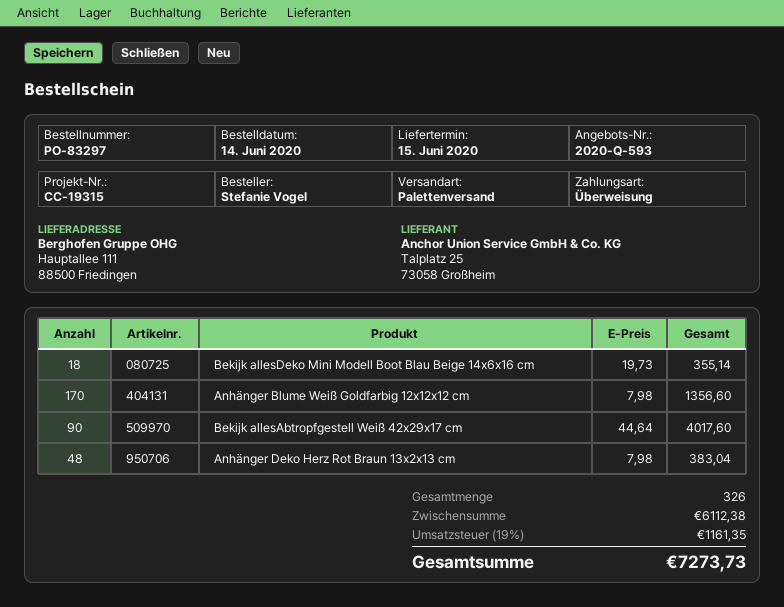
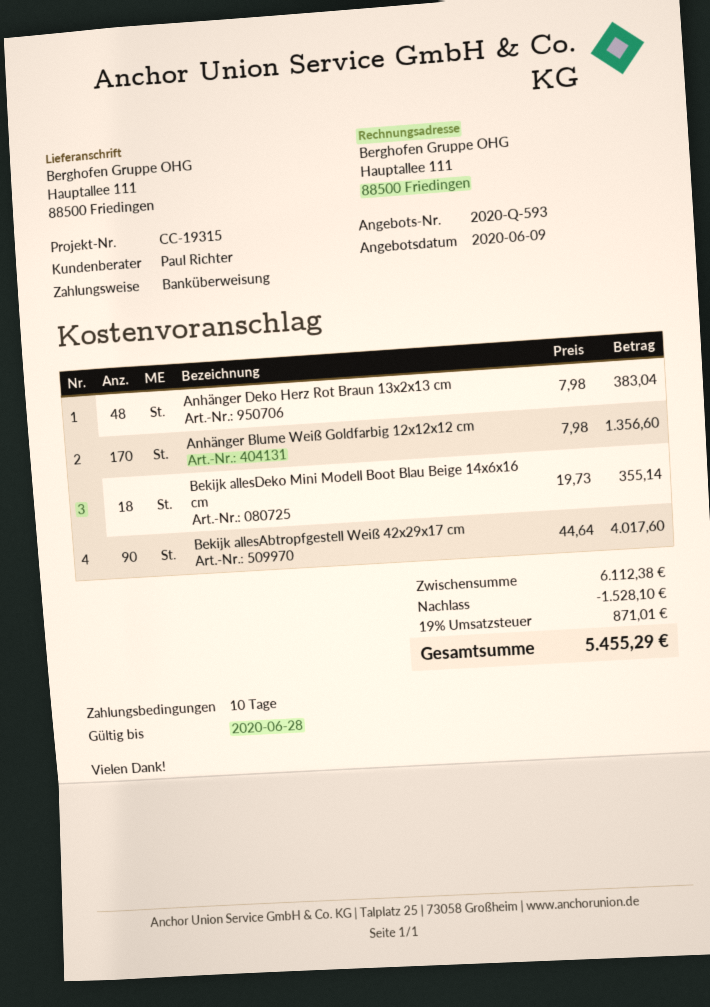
discount: none -> 1528.10
tax: 19% = 1161.35 -> 19% = 871.01
total: 7273.73 -> 5455.29

